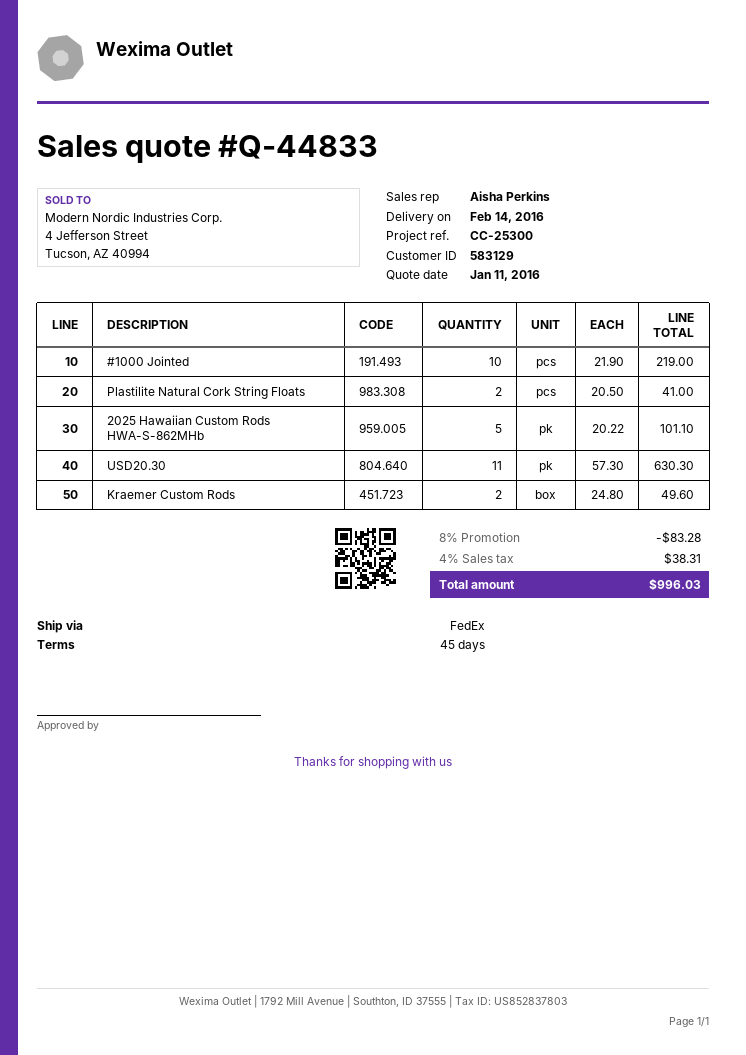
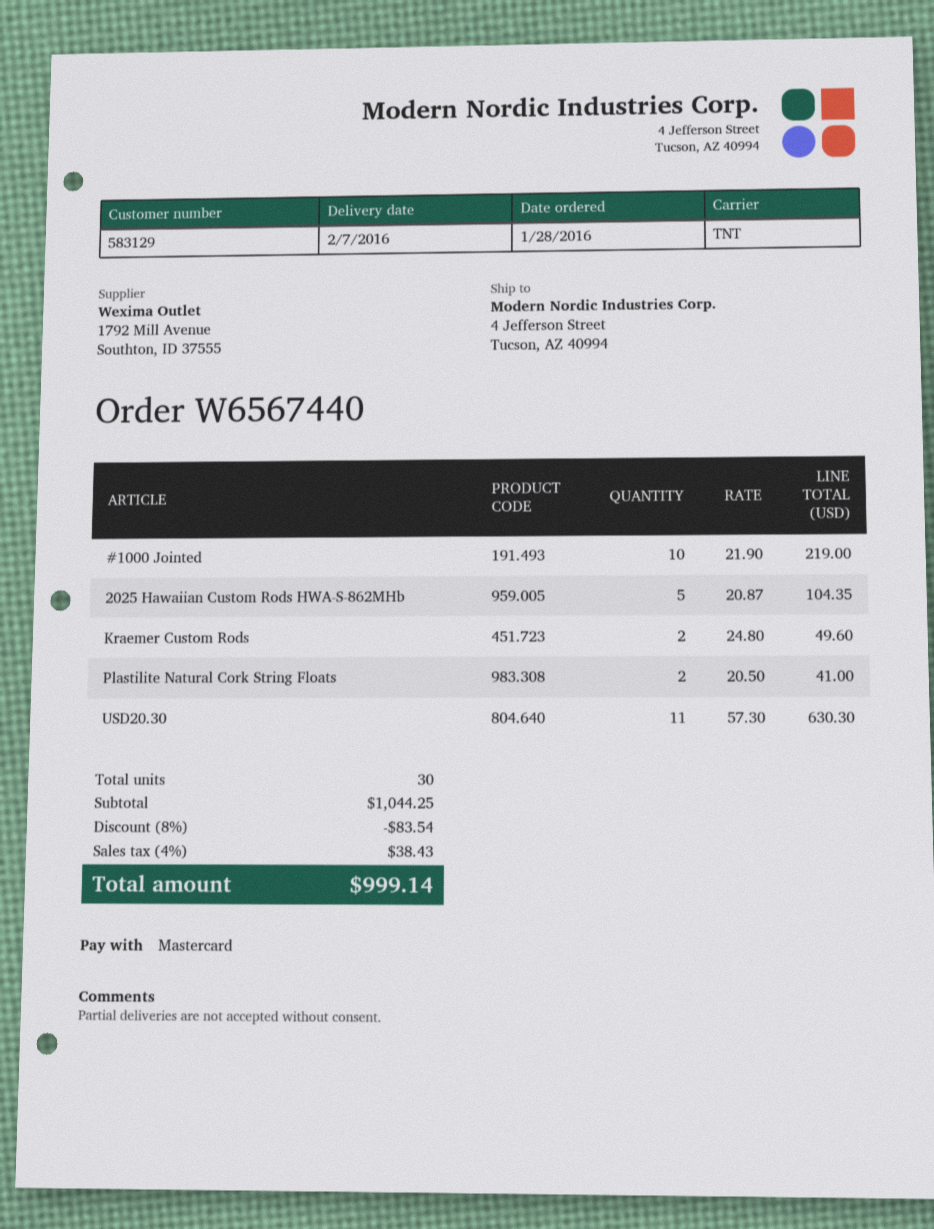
delivery date: 2016-02-14 -> 2016-02-07
shipping method: FedEx -> TNT
2025 Hawaiian Custom Rods HWA-S-862MHb: 5 x 20.22 = 101.10 -> 5 x 20.87 = 104.35
discount: 8% = 83.28 -> 8% = 83.54
tax: 4% = 38.31 -> 4% = 38.43
total: 996.03 -> 999.14

